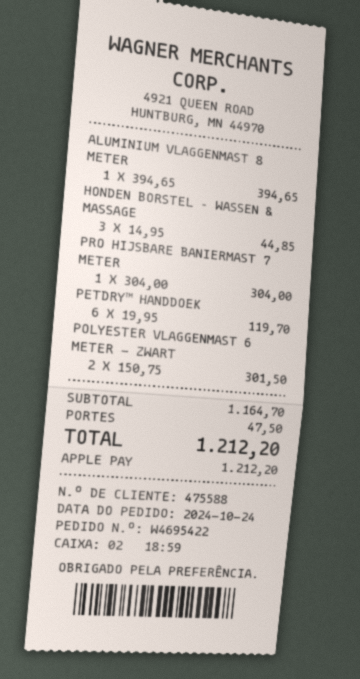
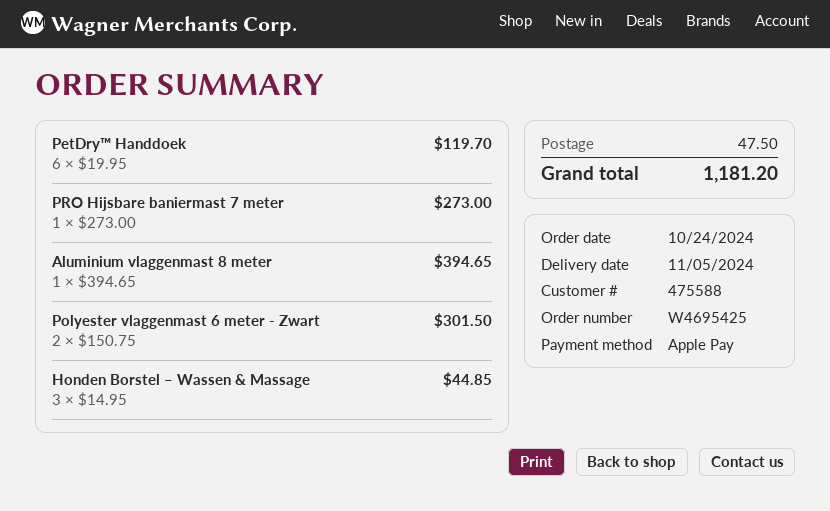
order number: W4695422 -> W4695425
PRO HIJSBARE BANIERMAST 7 METER: 1 x 304.00 = 304.00 -> 1 x 273.00 = 273.00
total: 1212.20 -> 1181.20

